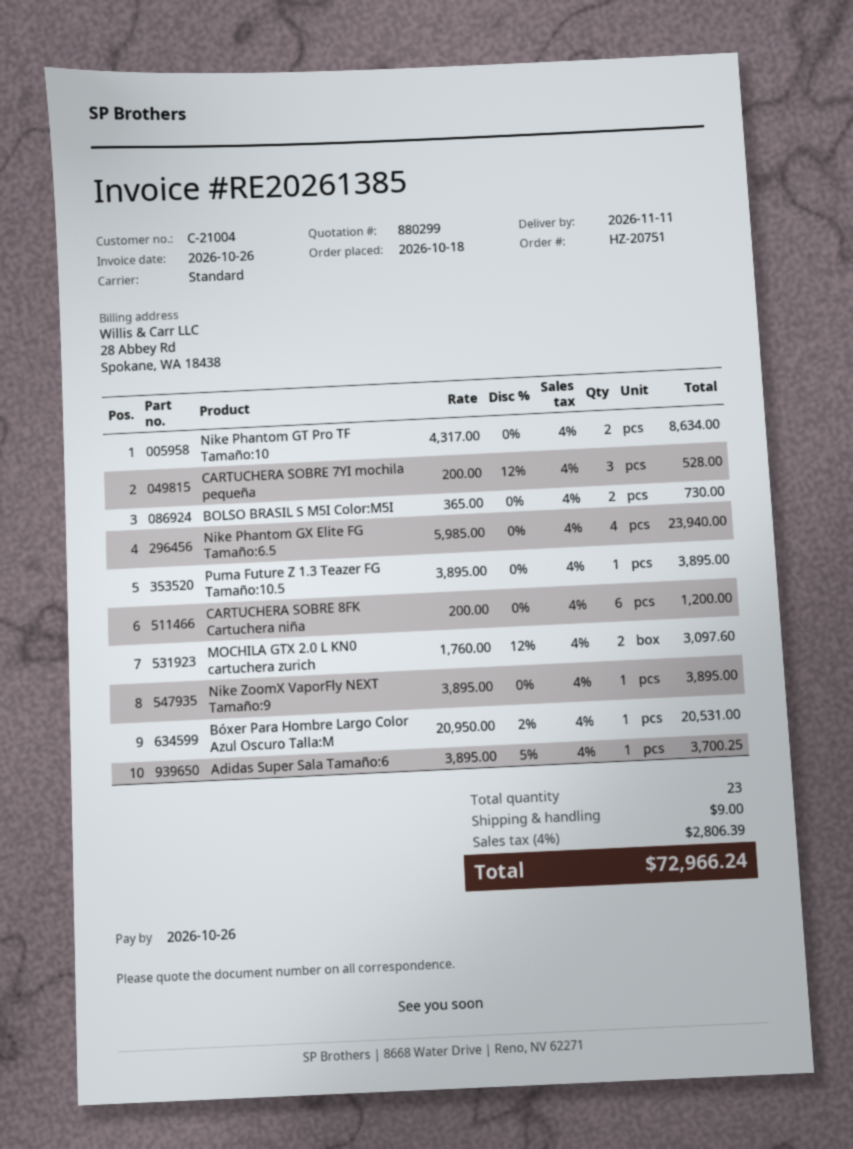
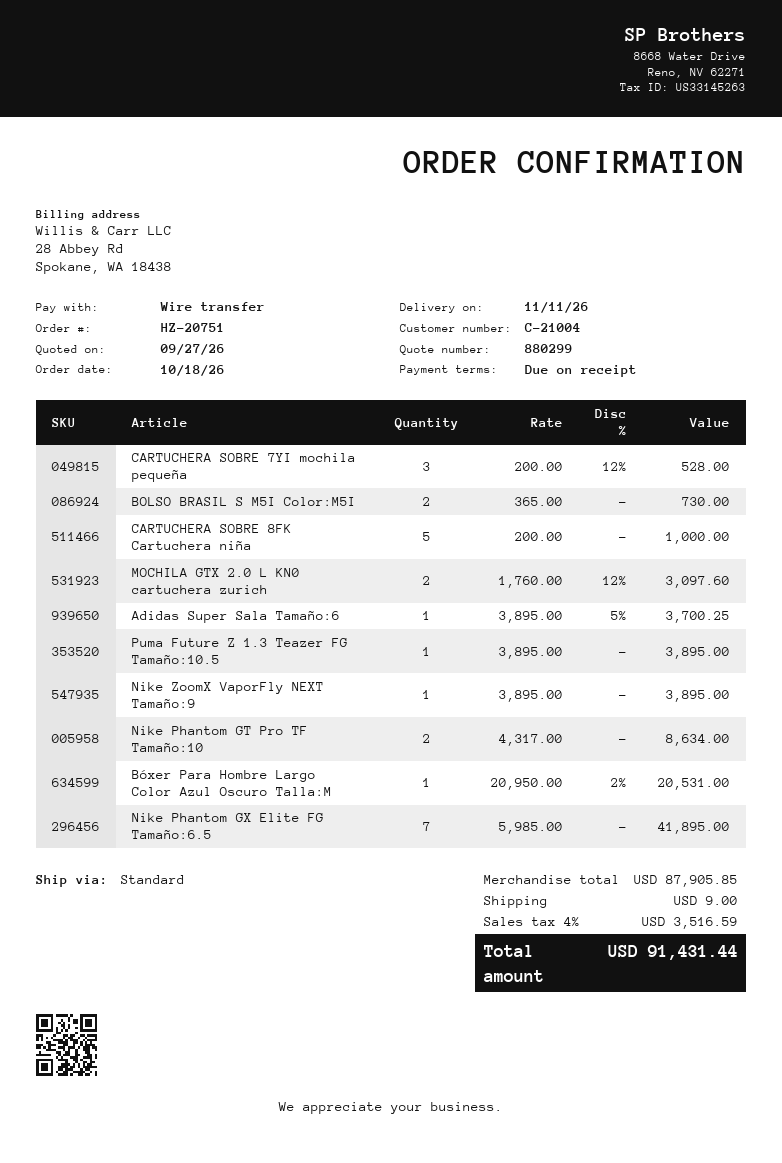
Nike Phantom GX Elite FG Tamaño:6.5: 4 x 5985.00 = 23940.00 -> 7 x 5985.00 = 41895.00
CARTUCHERA SOBRE 8FK Cartuchera niña: 6 x 200.00 = 1200.00 -> 5 x 200.00 = 1000.00
tax: 4% = 2806.39 -> 4% = 3516.59
total: 72966.24 -> 91431.44

